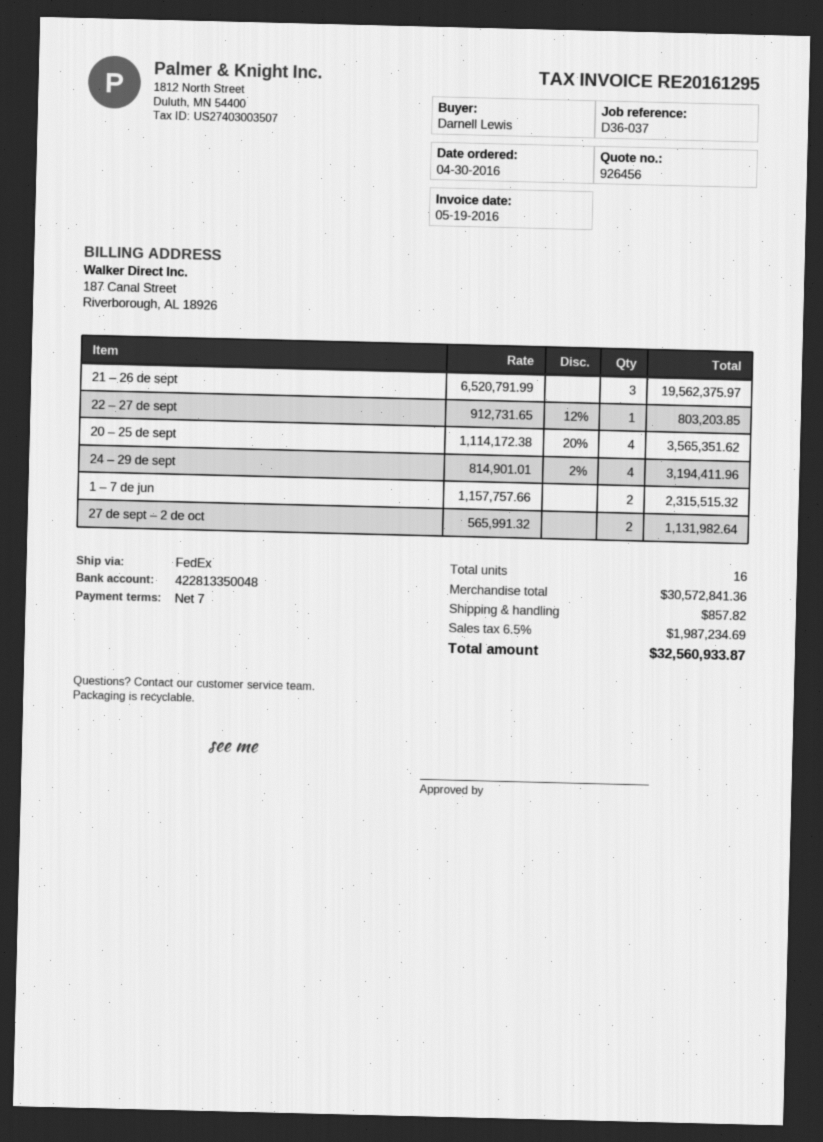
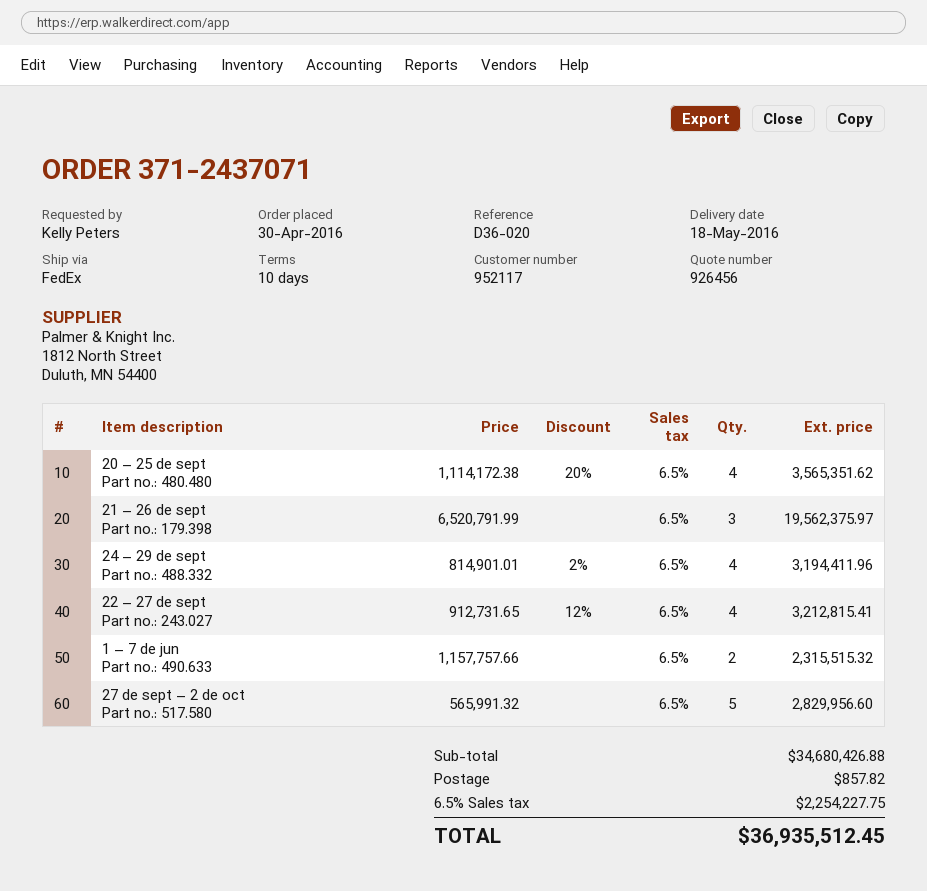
payment terms: 7 days -> 10 days
reference: D36-037 -> D36-020
ordered by: Darnell Lewis -> Kelly Peters
22 – 27 de sept: 1 x 912731.65 - 12% = 803203.85 -> 4 x 912731.65 - 12% = 3212815.41
27 de sept – 2 de oct: 2 x 565991.32 = 1131982.64 -> 5 x 565991.32 = 2829956.60
subtotal: 30572841.36 -> 34680426.88
tax: 6.5% = 1987234.69 -> 6.5% = 2254227.75
total: 32560933.87 -> 36935512.45

